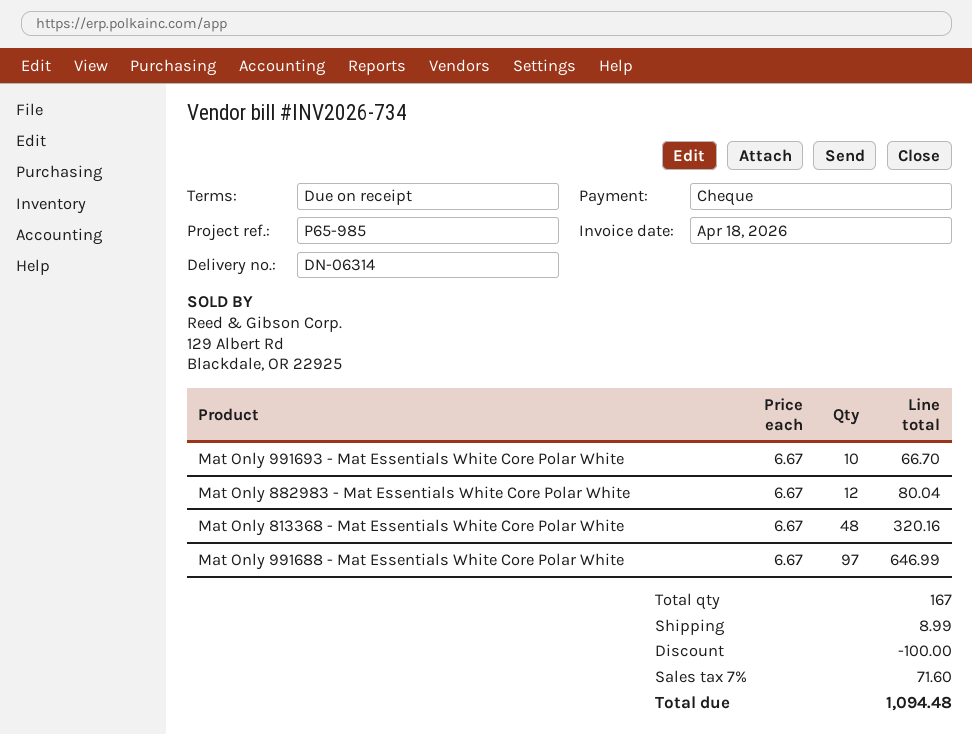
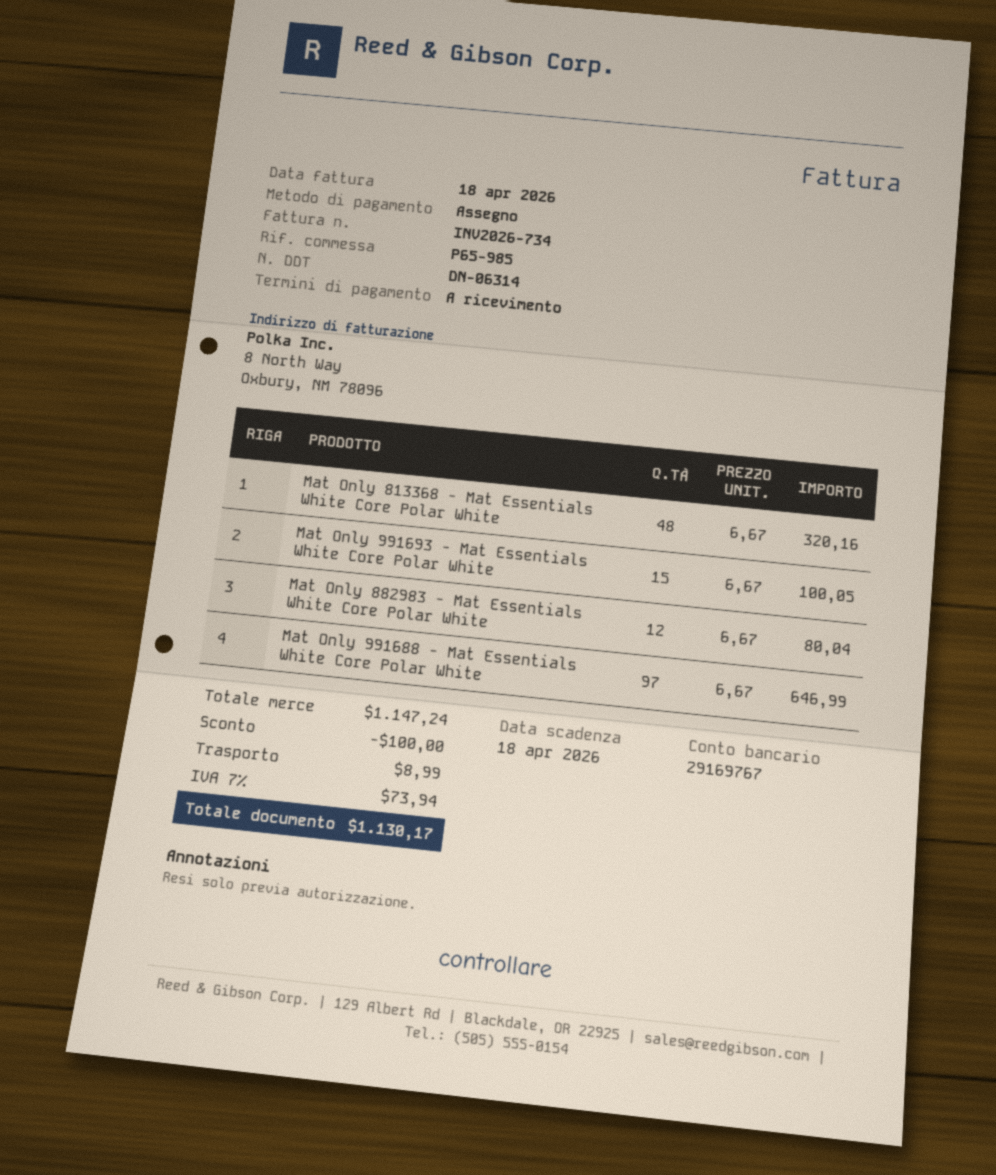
Mat Only 991693 - Mat Essentials White Core Polar White: 10 x 6.67 = 66.70 -> 15 x 6.67 = 100.05
tax: 7% = 71.60 -> 7% = 73.94
total: 1094.48 -> 1130.17

